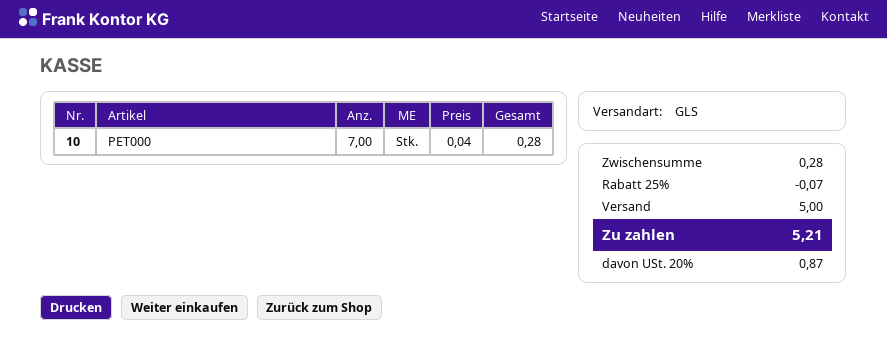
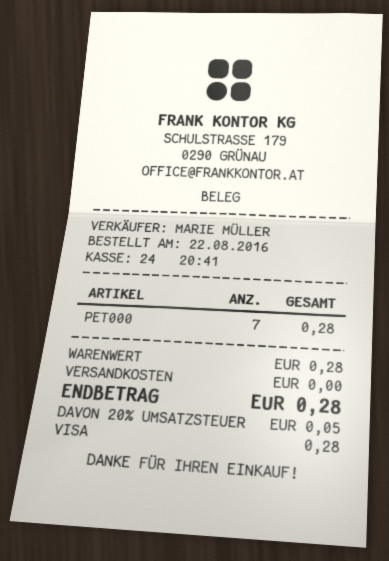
discount: 25% = 0.07 -> none
shipping: 5.00 -> 0.00
tax: 20% = 0.87 -> 20% = 0.05
total: 5.21 -> 0.28

